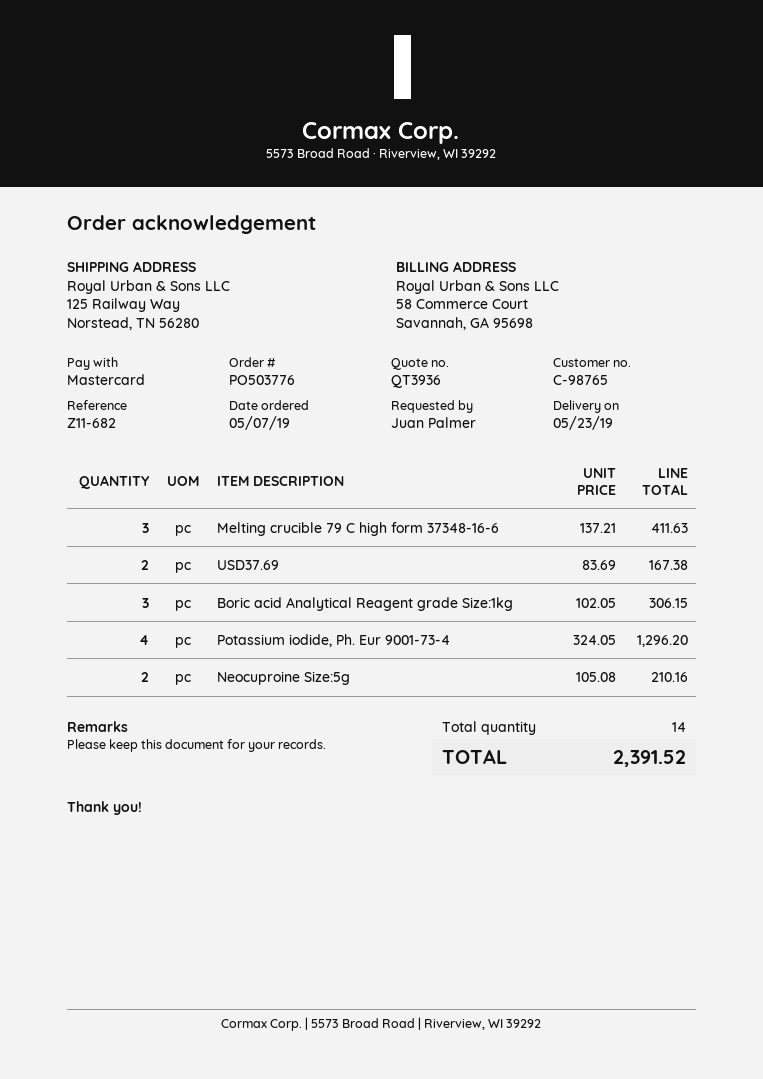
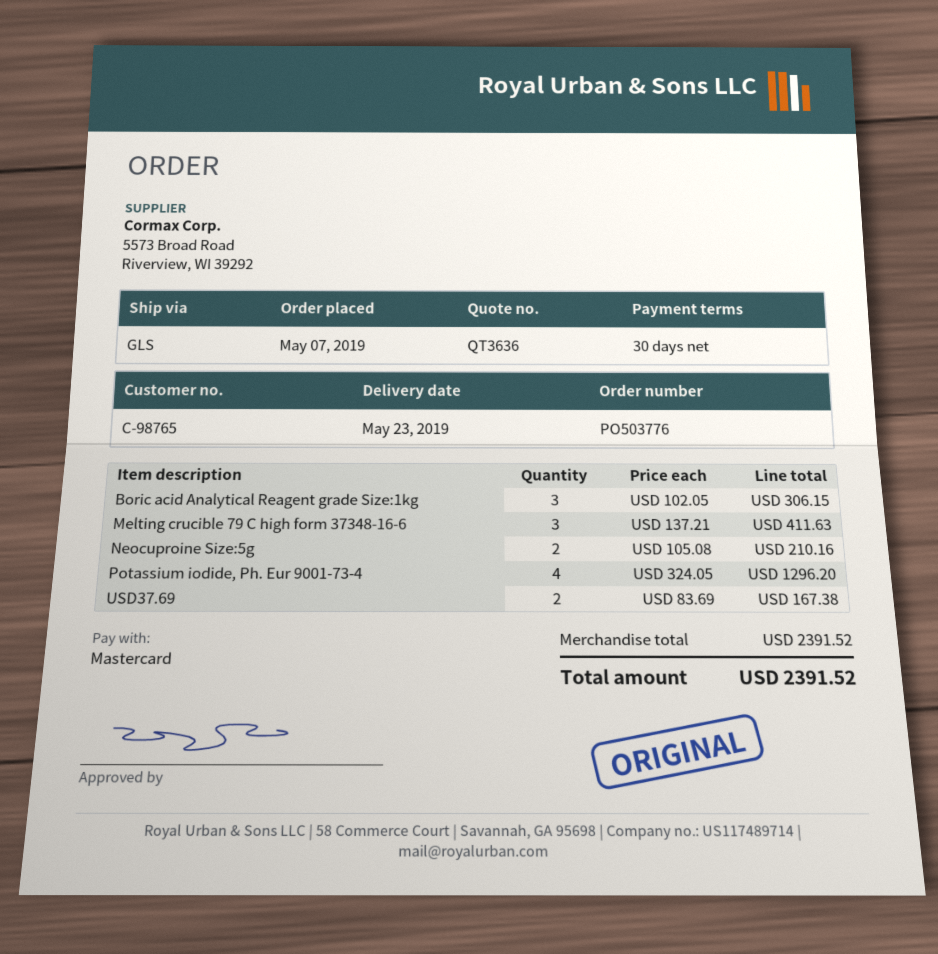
quote number: QT3936 -> QT3636

